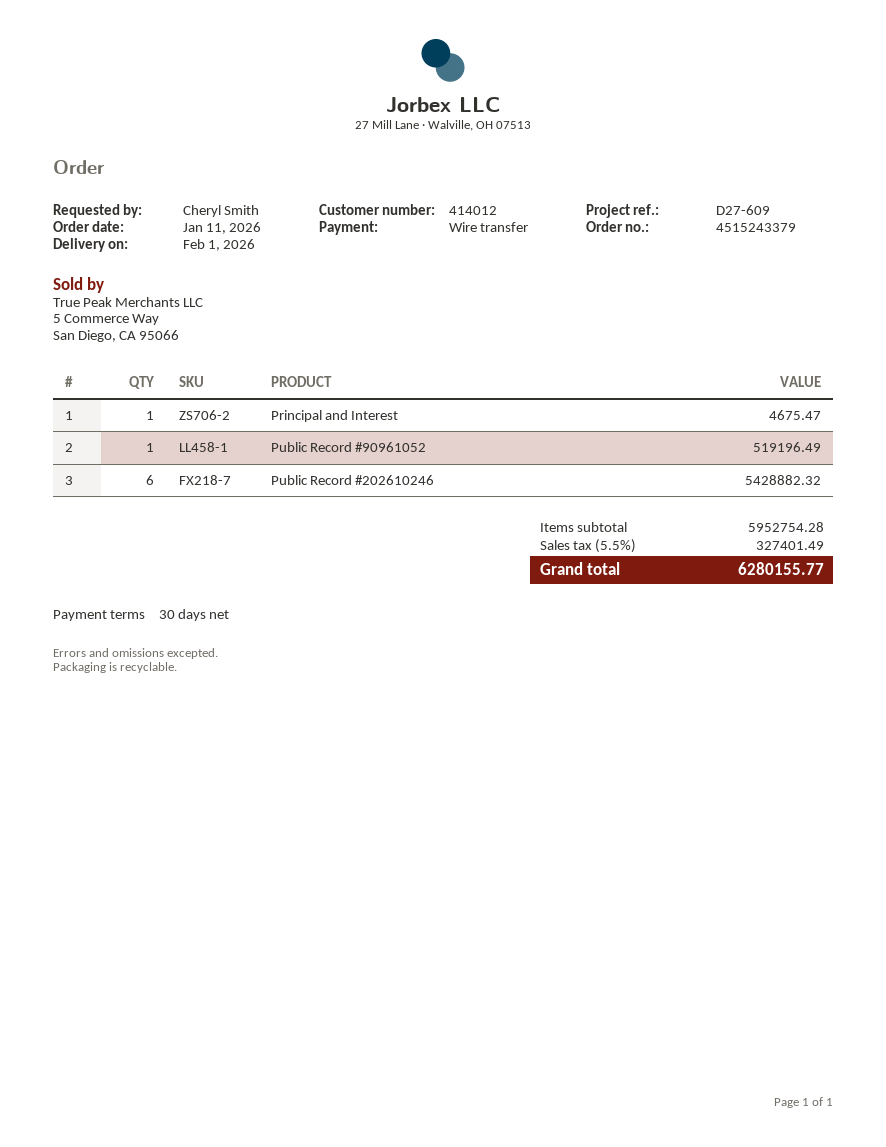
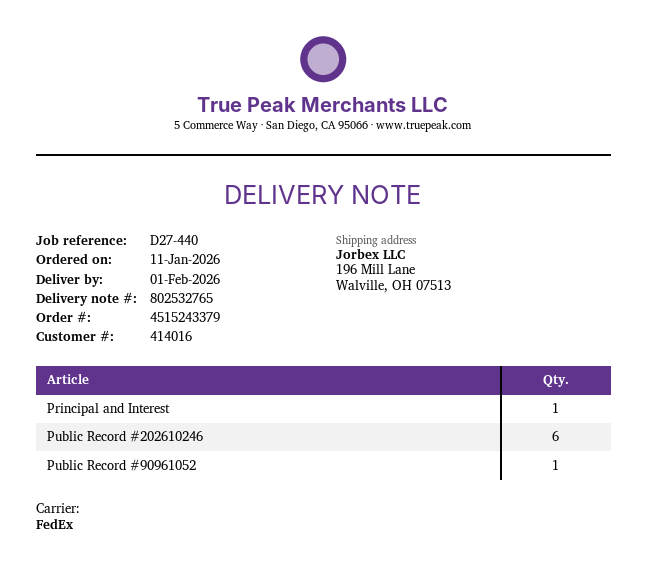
customer number: 414012 -> 414016
reference: D27-609 -> D27-440

